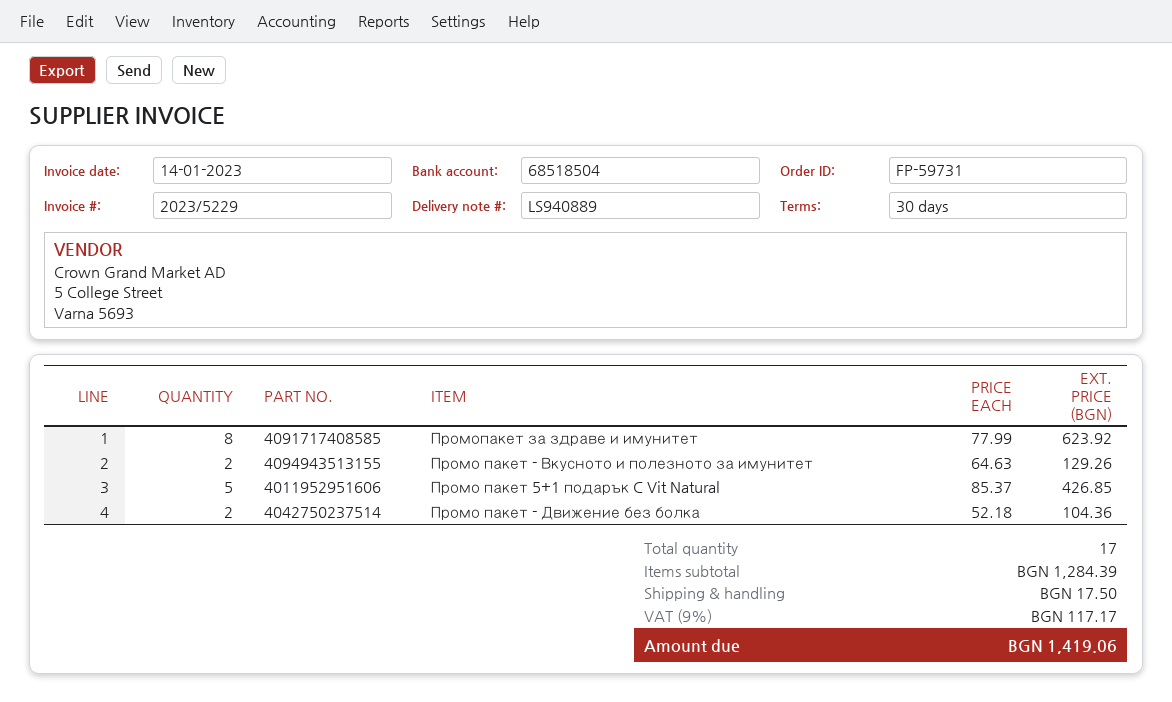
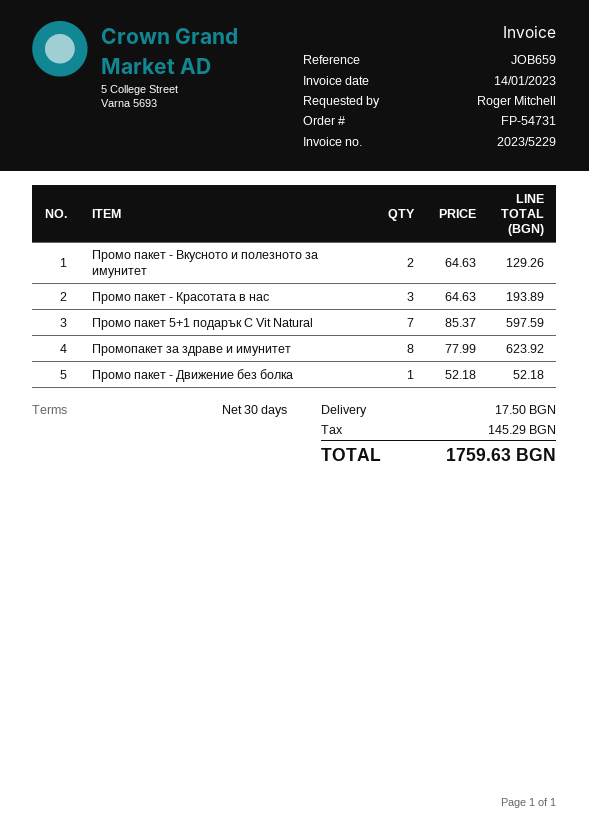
order number: FP-59731 -> FP-54731
Промо пакет 5+1 подарък C Vit Natural: 5 x 85.37 = 426.85 -> 7 x 85.37 = 597.59
Промо пакет - Движение без болка: 2 x 52.18 = 104.36 -> 1 x 52.18 = 52.18
Промо пакет - Красотата в нас: none -> 3 x 64.63 = 193.89
tax: 117.17 -> 145.29
total: 1419.06 -> 1759.63

